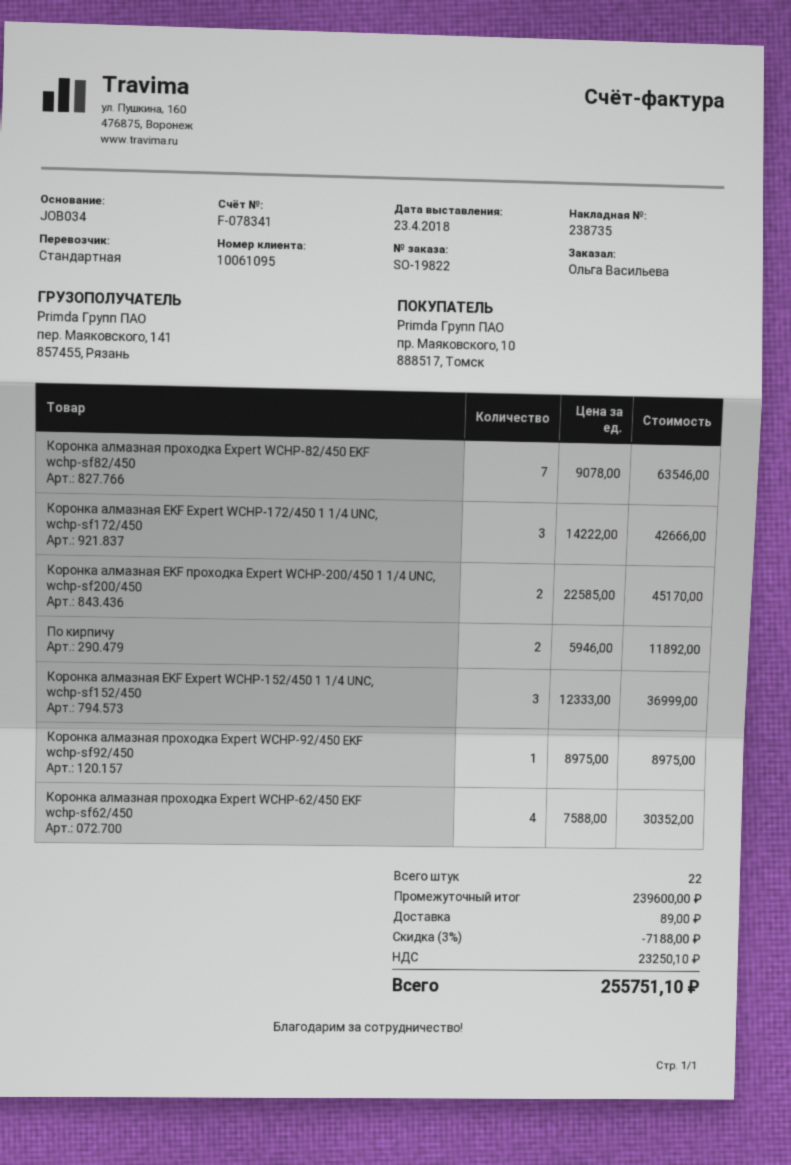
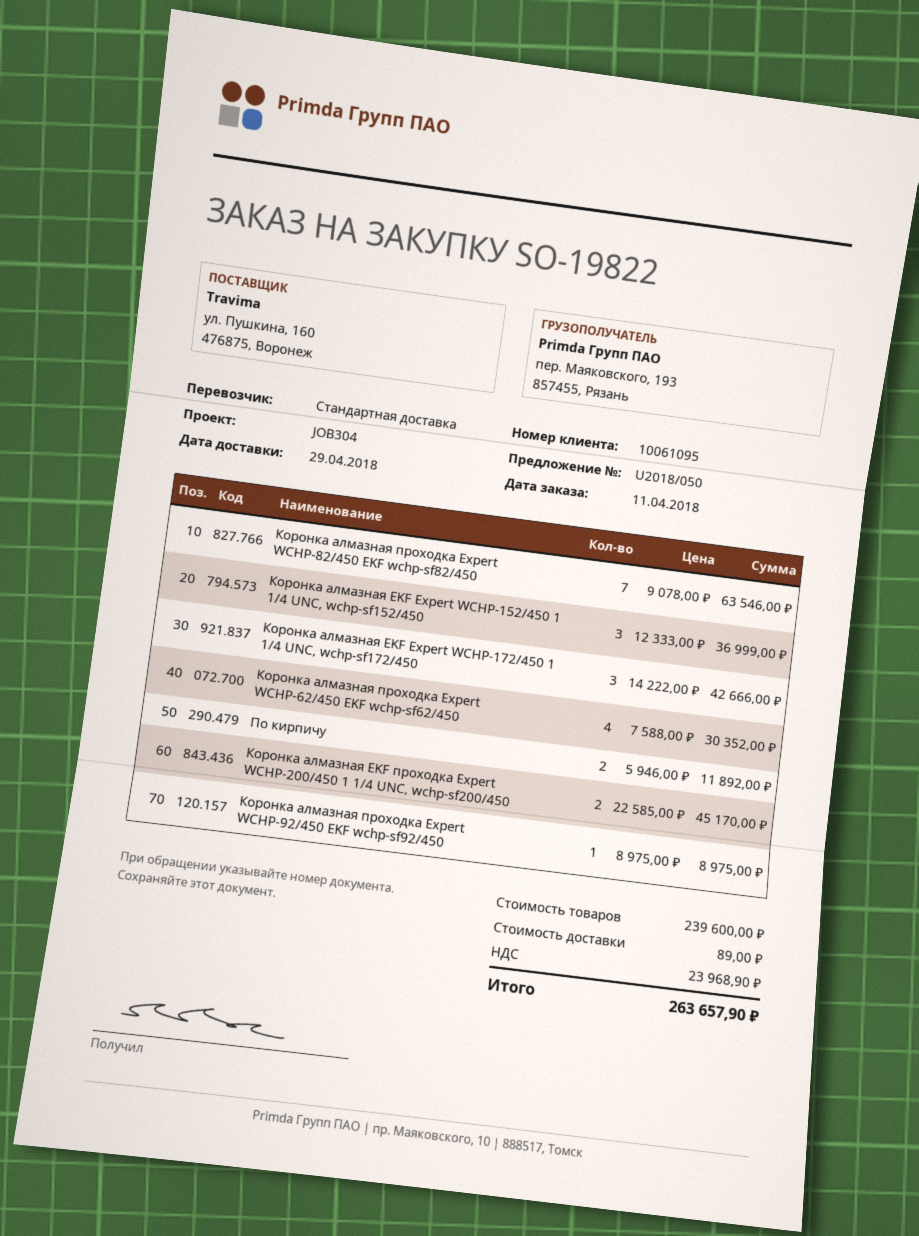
reference: JOB034 -> JOB304
ship to: пер. Маяковского, 141, 857455, Рязань -> пер. Маяковского, 193, 857455, Рязань
discount: 3% = 7188.00 -> none
tax: 23250.10 -> 23968.90
total: 255751.10 -> 263657.90

